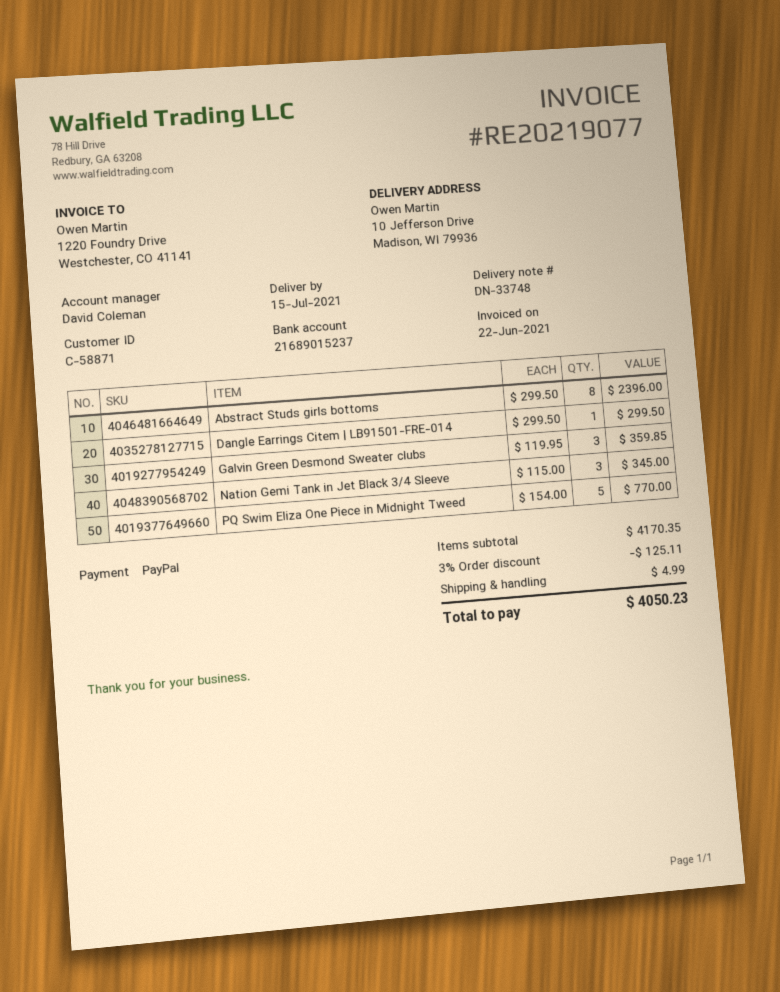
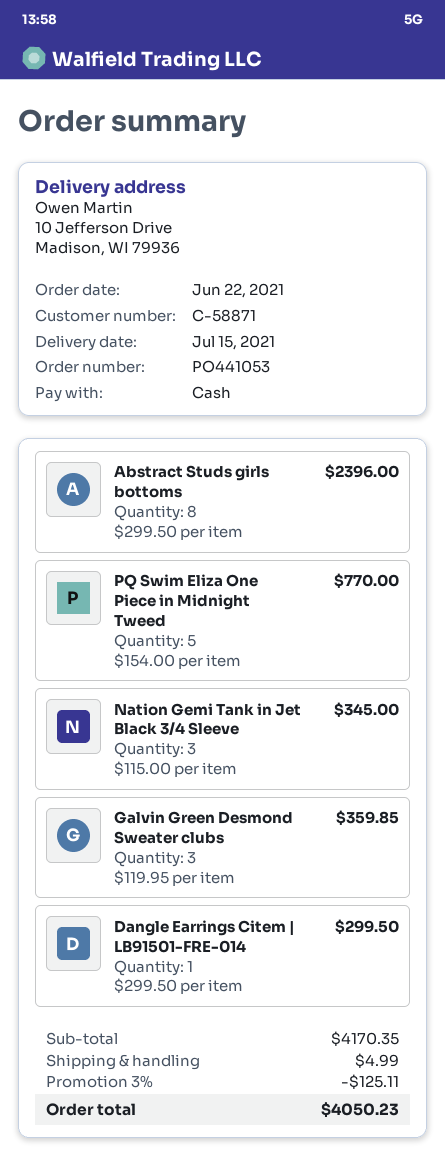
payment method: PayPal -> cash

